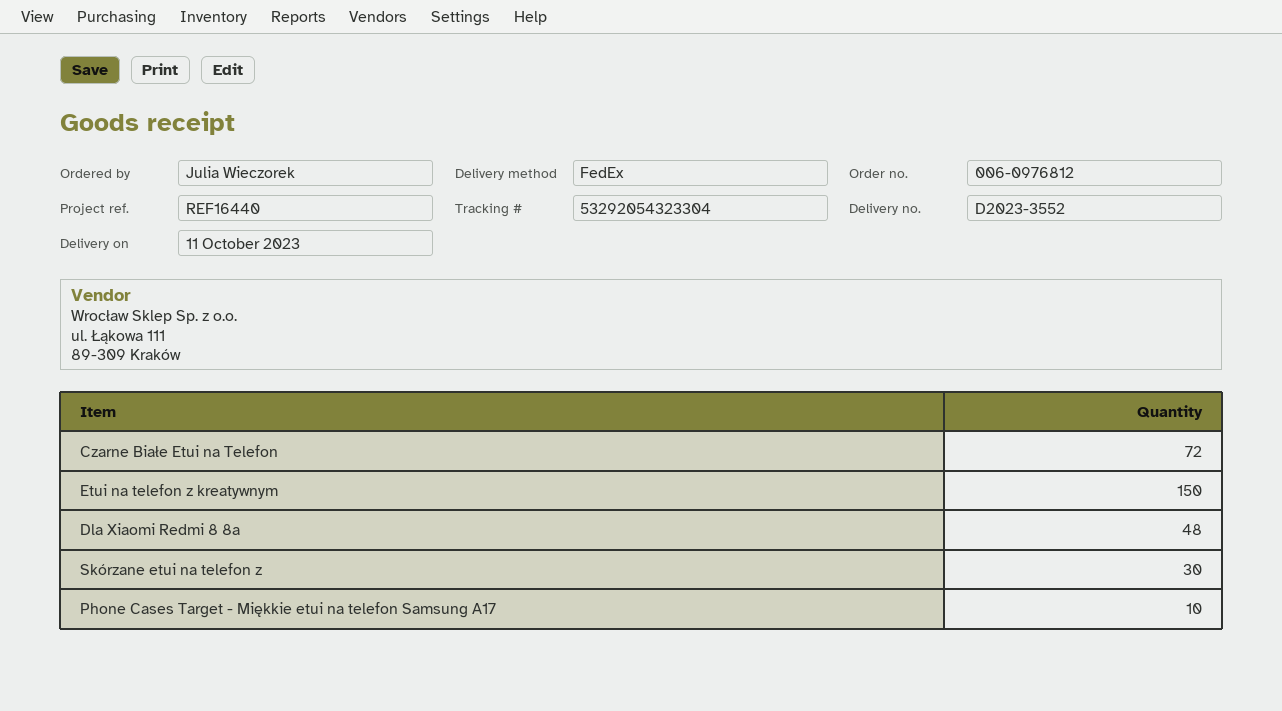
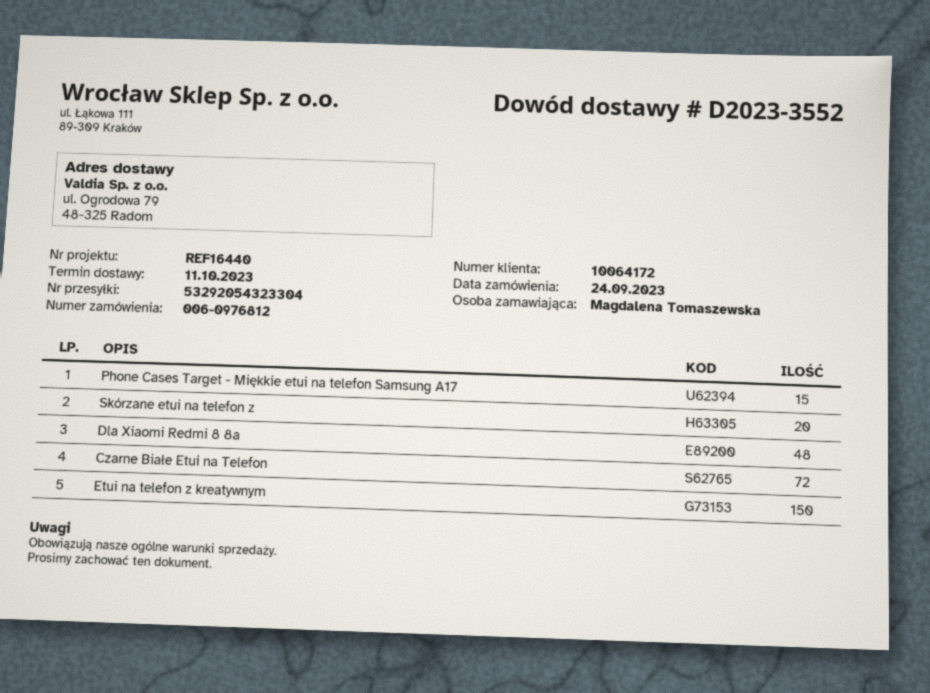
ordered by: Julia Wieczorek -> Magdalena Tomaszewska
Skórzane etui na telefon z: 30 -> 20
Phone Cases Target - Miękkie etui na telefon Samsung A17: 10 -> 15

